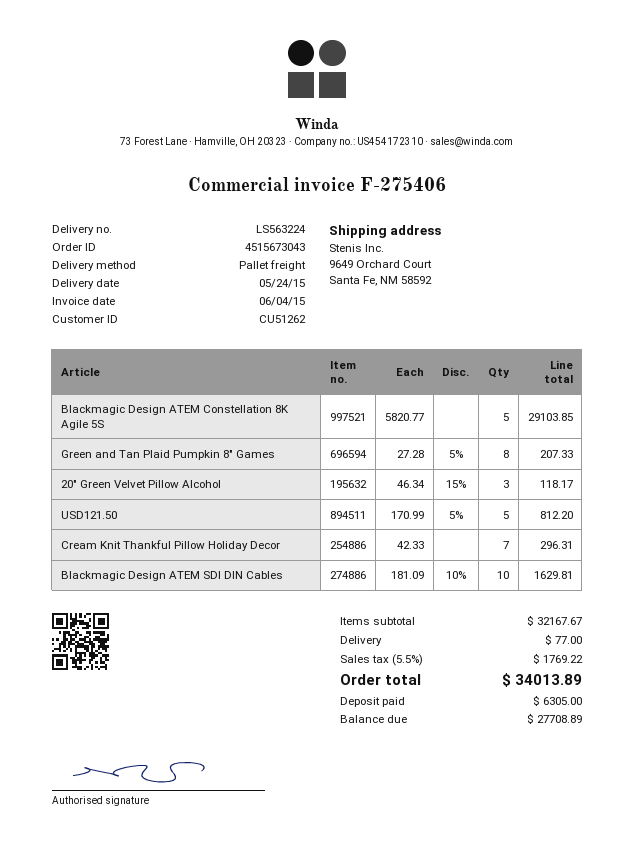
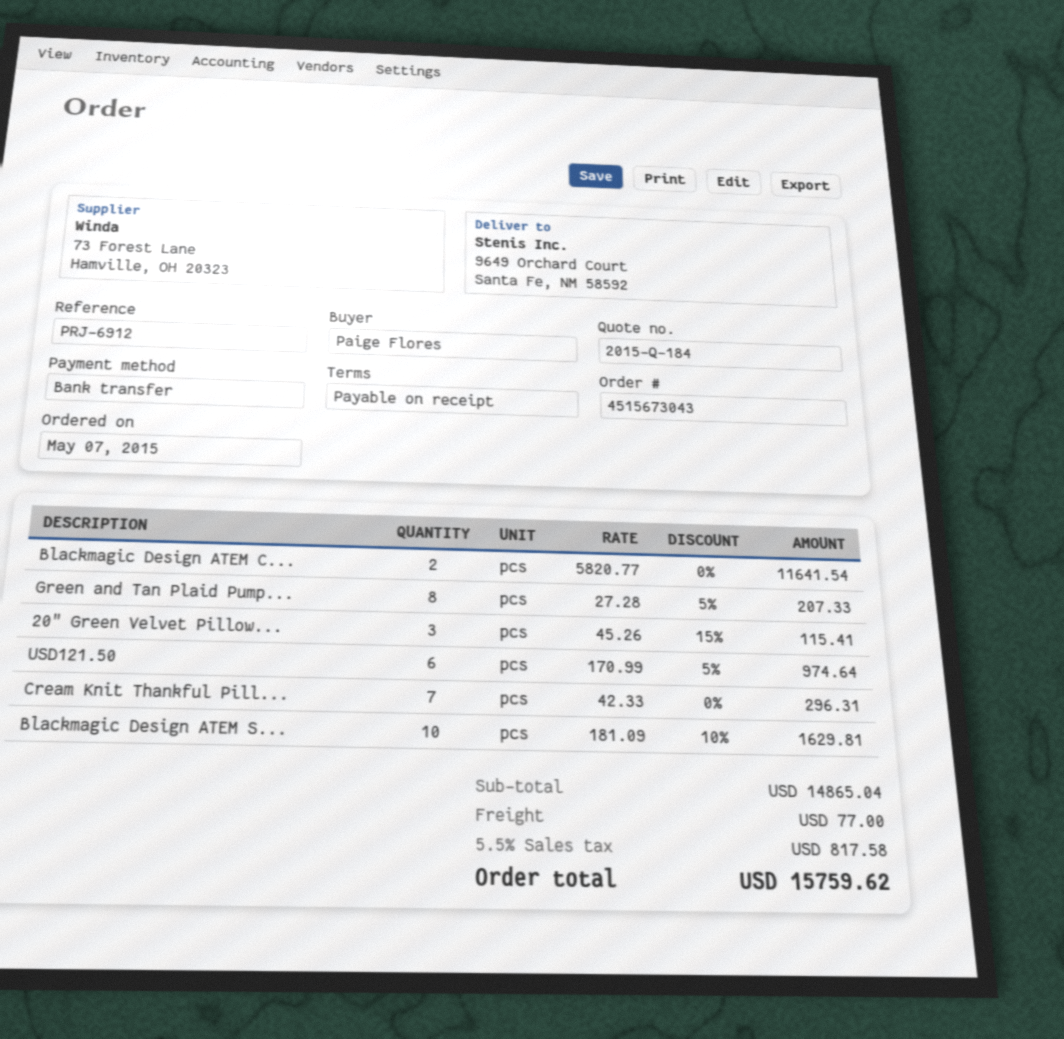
Blackmagic Design ATEM Constellation 8K Agile 5S: 5 x 5820.77 = 29103.85 -> 2 x 5820.77 = 11641.54
20" Green Velvet Pillow Alcohol: 3 x 46.34 - 15% = 118.17 -> 3 x 45.26 - 15% = 115.41
USD121.50: 5 x 170.99 - 5% = 812.20 -> 6 x 170.99 - 5% = 974.64
subtotal: 32167.67 -> 14865.04
tax: 5.5% = 1769.22 -> 5.5% = 817.58
total: 34013.89 -> 15759.62

